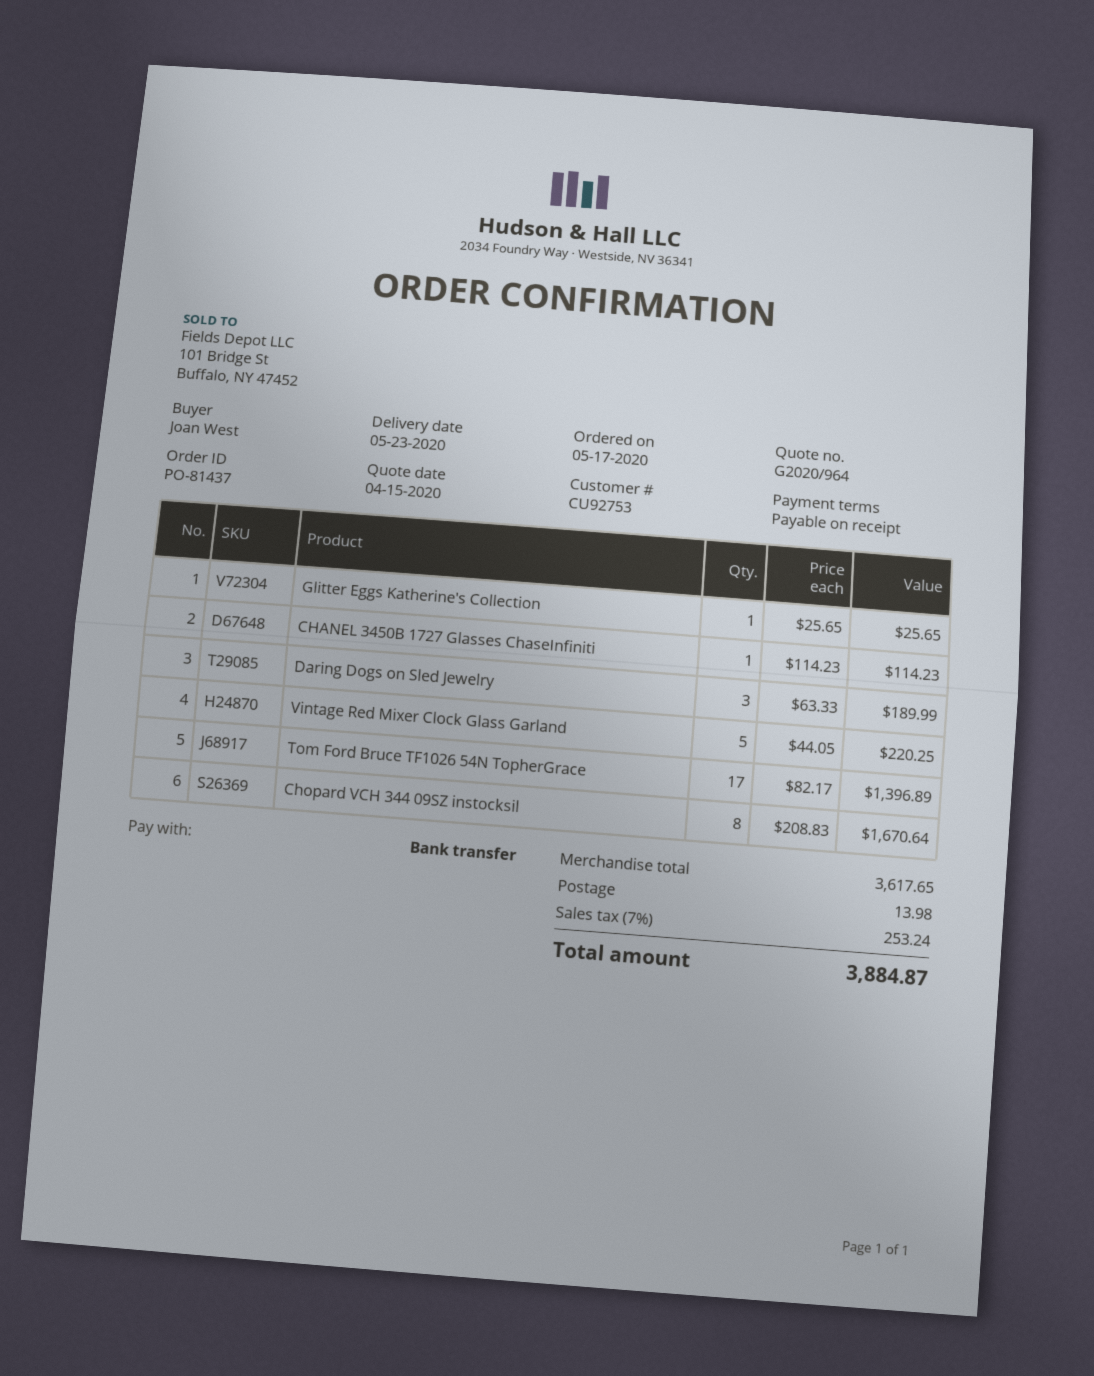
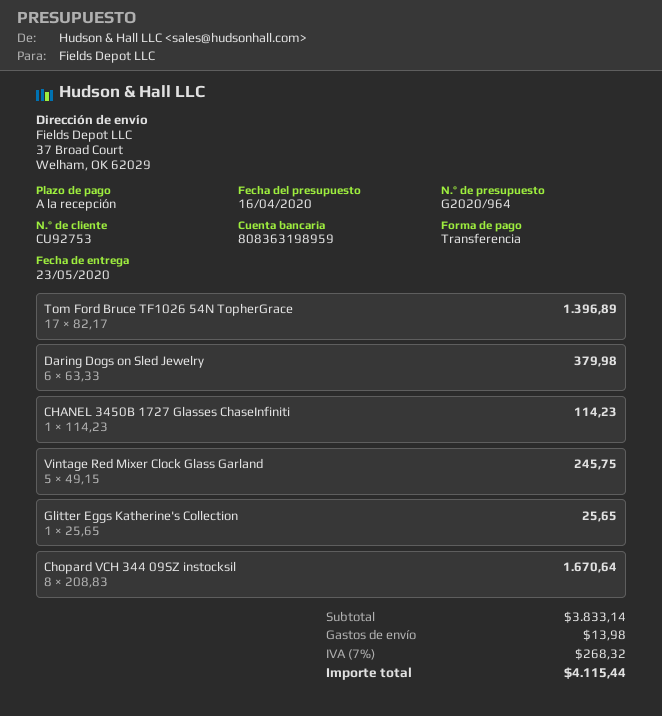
quote date: 2020-04-15 -> 2020-04-16
Daring Dogs on Sled Jewelry: 3 x 63.33 = 189.99 -> 6 x 63.33 = 379.98
Vintage Red Mixer Clock Glass Garland: 5 x 44.05 = 220.25 -> 5 x 49.15 = 245.75
subtotal: 3617.65 -> 3833.14
tax: 7% = 253.24 -> 7% = 268.32
total: 3884.87 -> 4115.44

